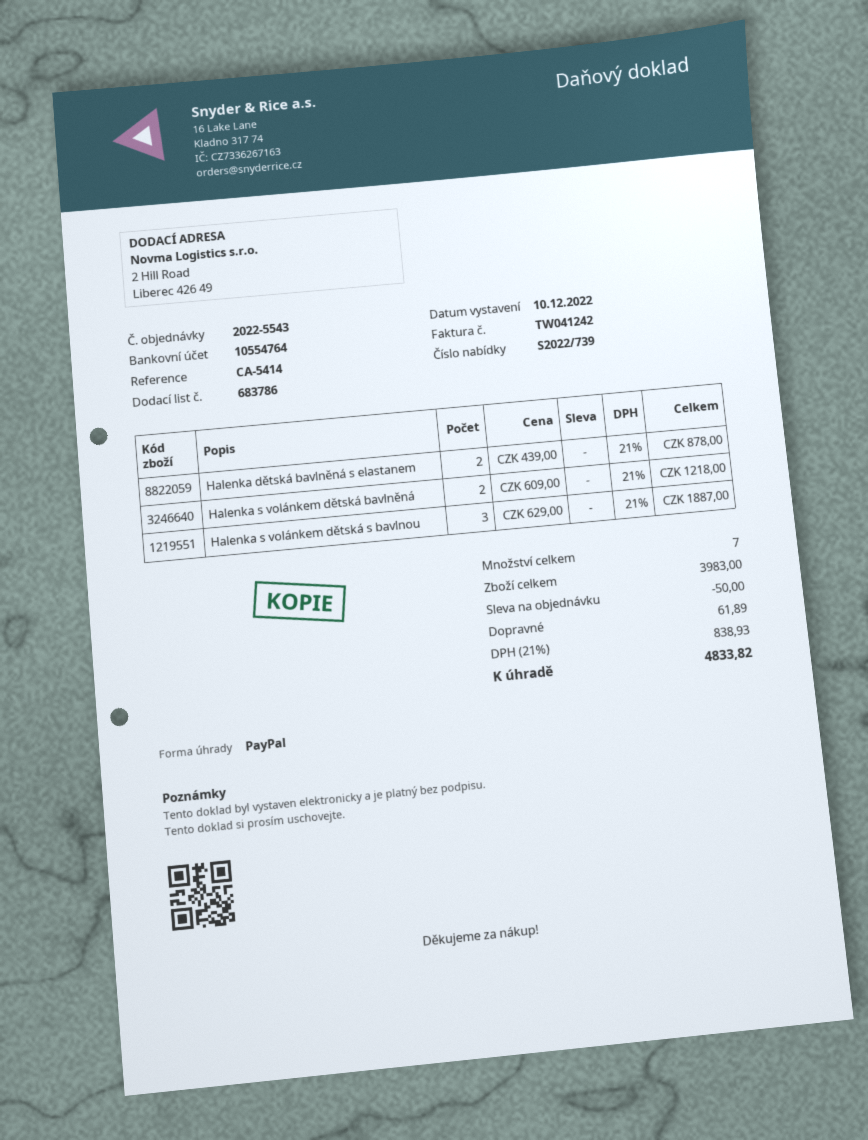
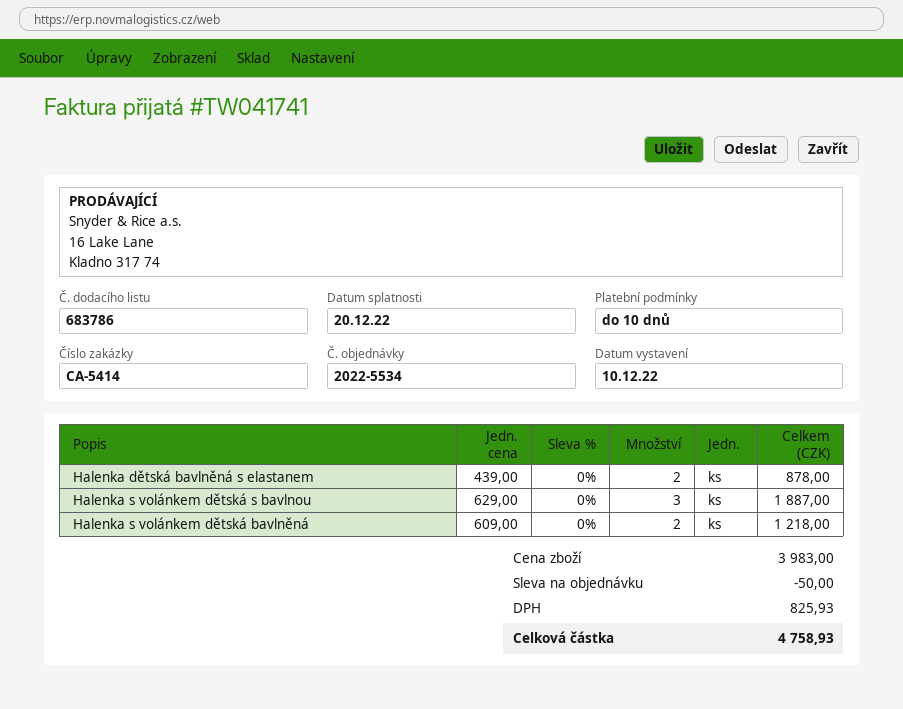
order number: 2022-5543 -> 2022-5534
invoice number: TW041242 -> TW041741
shipping: 61.89 -> none
tax: 838.93 -> 825.93
total: 4833.82 -> 4758.93

